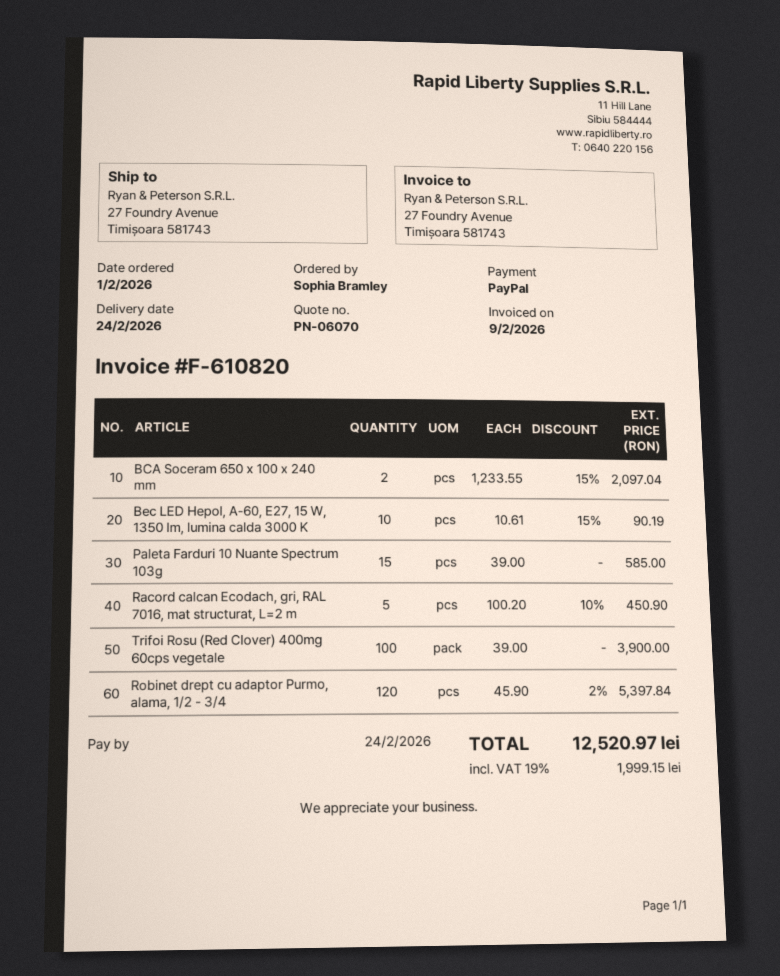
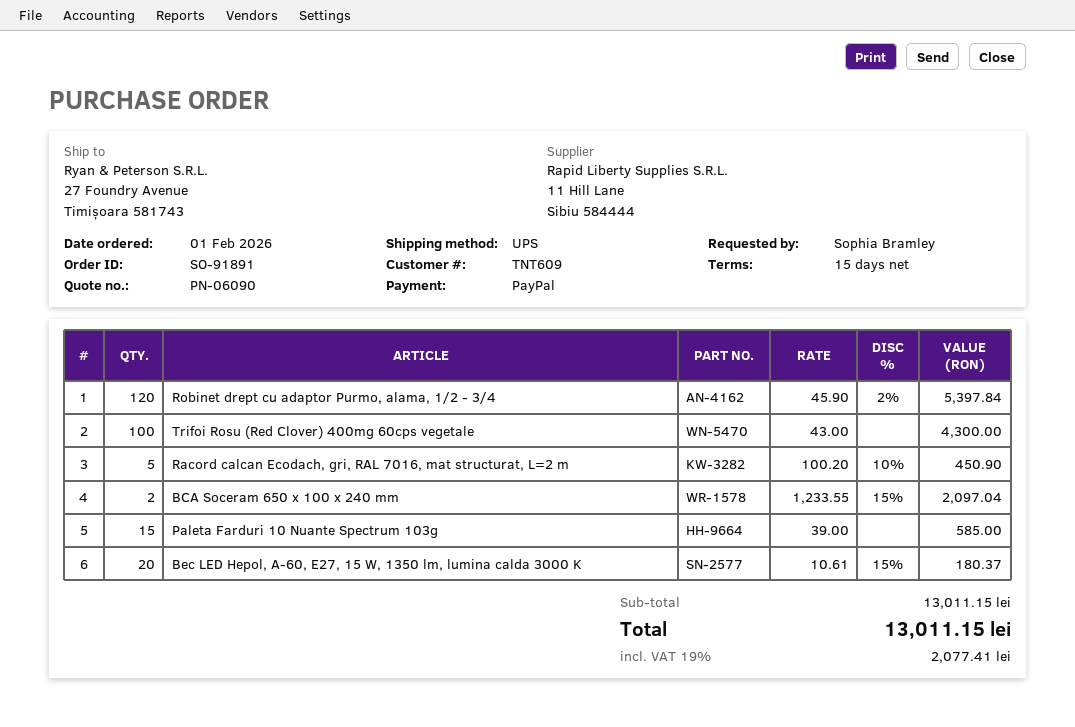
quote number: PN-06070 -> PN-06090
Bec LED Hepol, A-60, E27, 15 W, 1350 lm, lumina calda 3000 K: 10 x 10.61 - 15% = 90.19 -> 20 x 10.61 - 15% = 180.37
Trifoi Rosu (Red Clover) 400mg 60cps vegetale: 100 x 39.00 = 3900.00 -> 100 x 43.00 = 4300.00
tax: 19% = 1999.15 -> 19% = 2077.41
total: 12520.97 -> 13011.15

